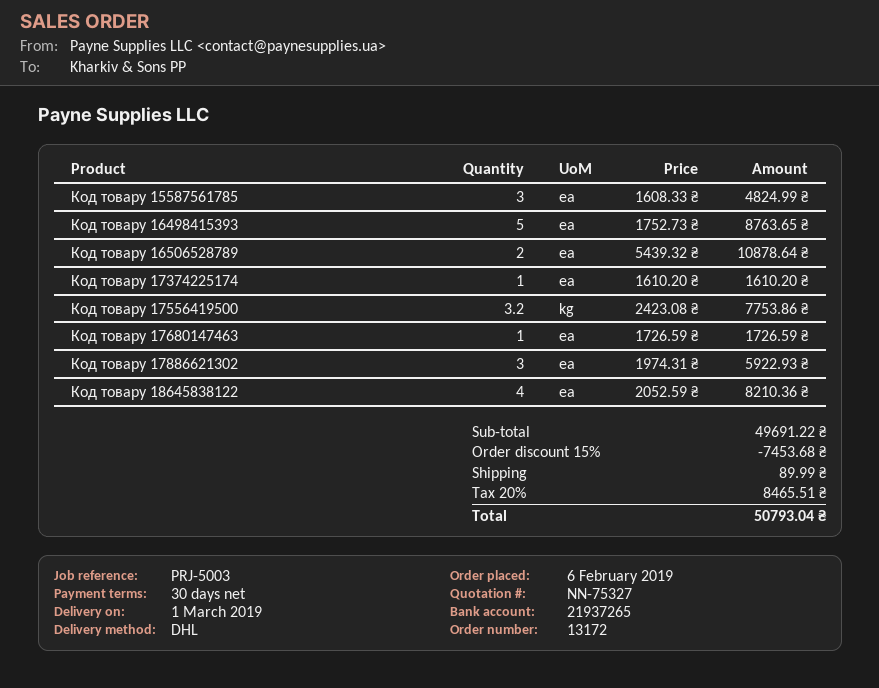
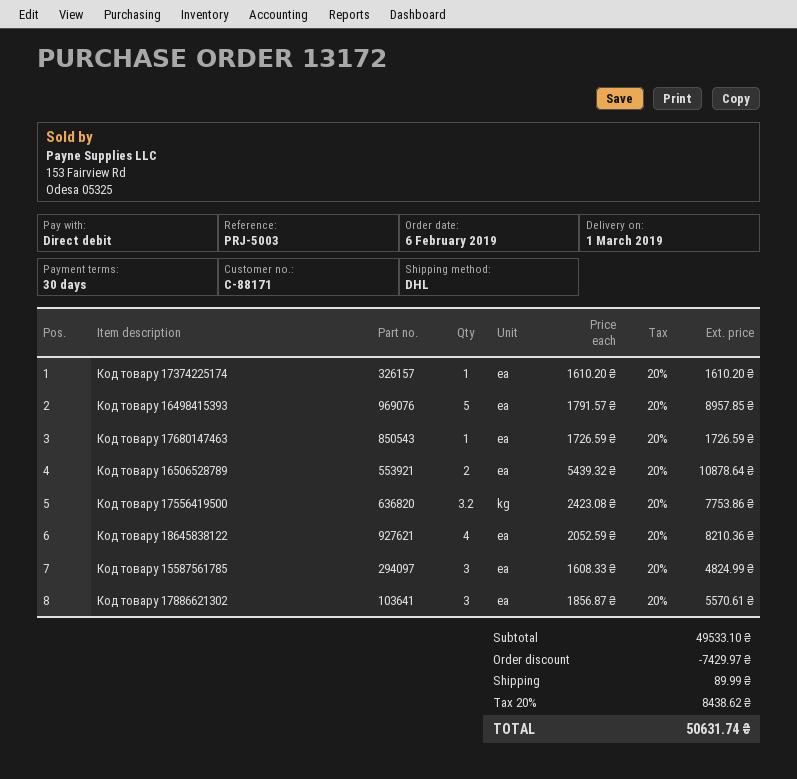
Код товару 16498415393: 5 x 1752.73 = 8763.65 -> 5 x 1791.57 = 8957.85
Код товару 17886621302: 3 x 1974.31 = 5922.93 -> 3 x 1856.87 = 5570.61
subtotal: 49691.22 -> 49533.10
discount: 7453.68 -> 7429.97
tax: 20% = 8465.51 -> 20% = 8438.62
total: 50793.04 -> 50631.74

